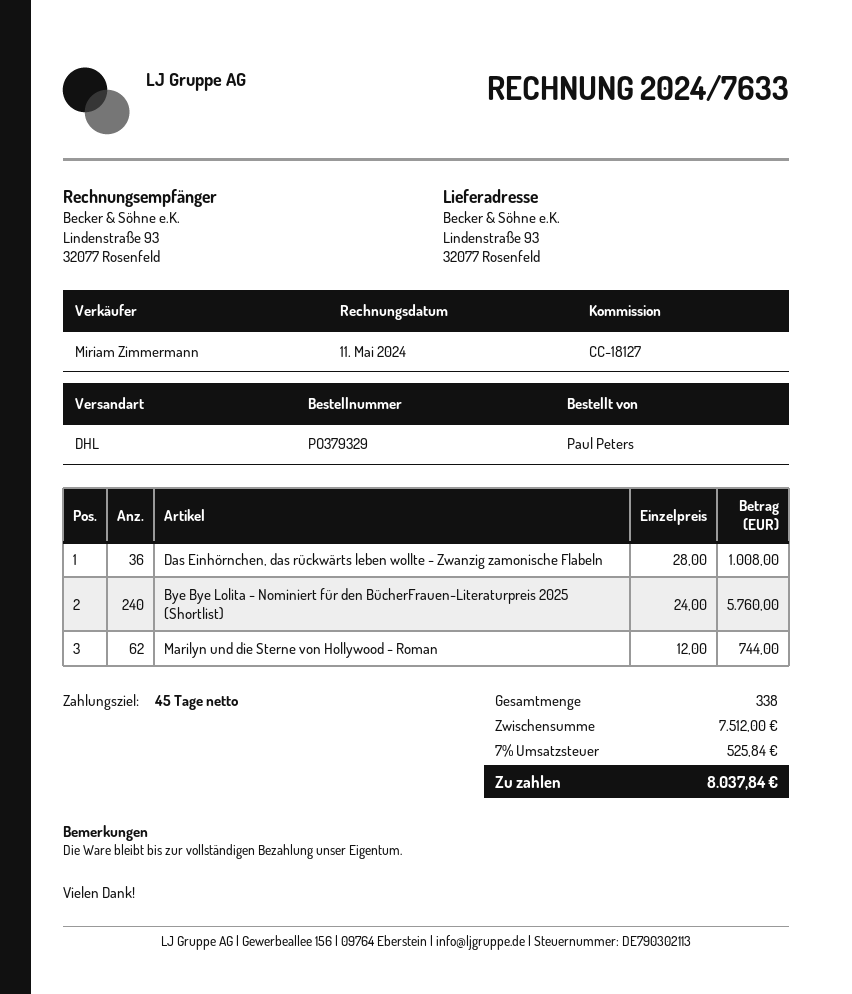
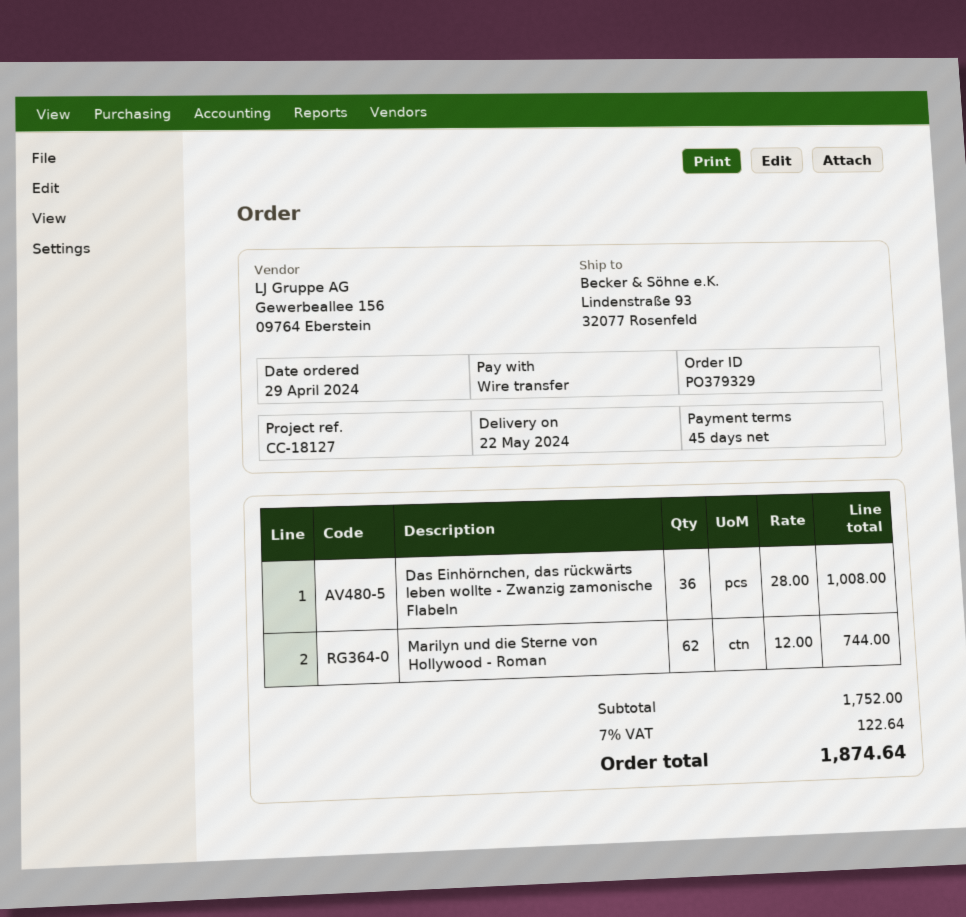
Bye Bye Lolita - Nominiert für den BücherFrauen-Literaturpreis 2025 (Shortlist): 240 x 24.00 = 5760.00 -> none
subtotal: 7512.00 -> 1752.00
tax: 7% = 525.84 -> 7% = 122.64
total: 8037.84 -> 1874.64

